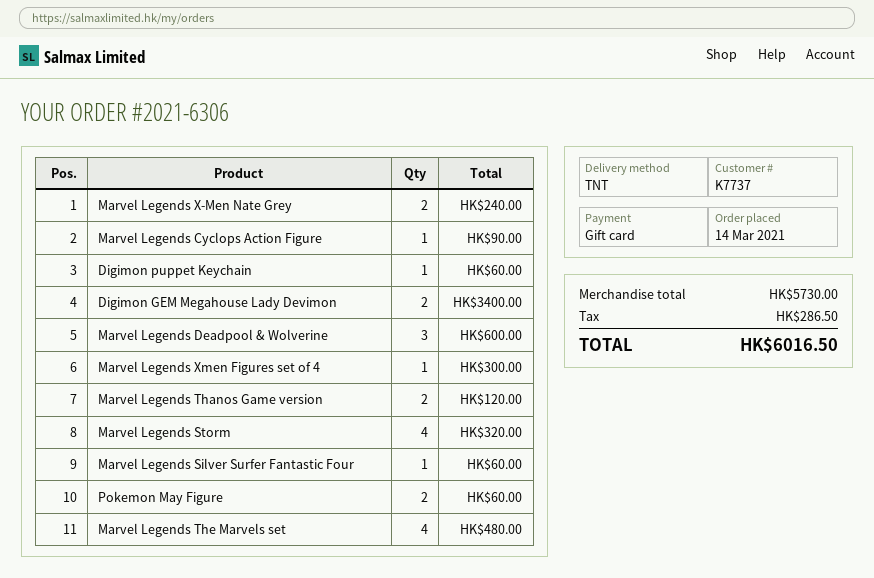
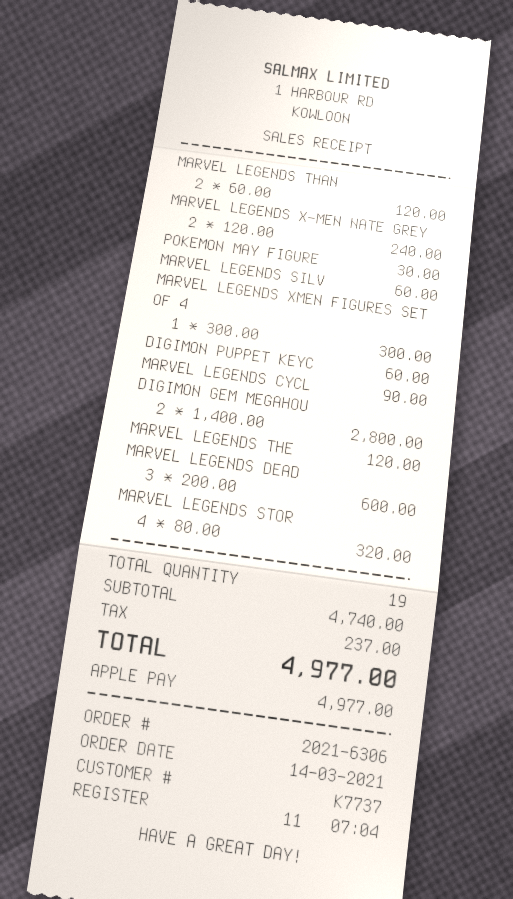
payment method: gift card -> Apple Pay
Digimon GEM Megahouse Lady Devimon: 2 for 3400.00 -> 2 for 2800.00
Pokemon May Figure: 2 for 60.00 -> 1 for 30.00
Marvel Legends The Marvels set: 4 for 480.00 -> 1 for 120.00
subtotal: 5730.00 -> 4740.00
tax: 286.50 -> 237.00
total: 6016.50 -> 4977.00

